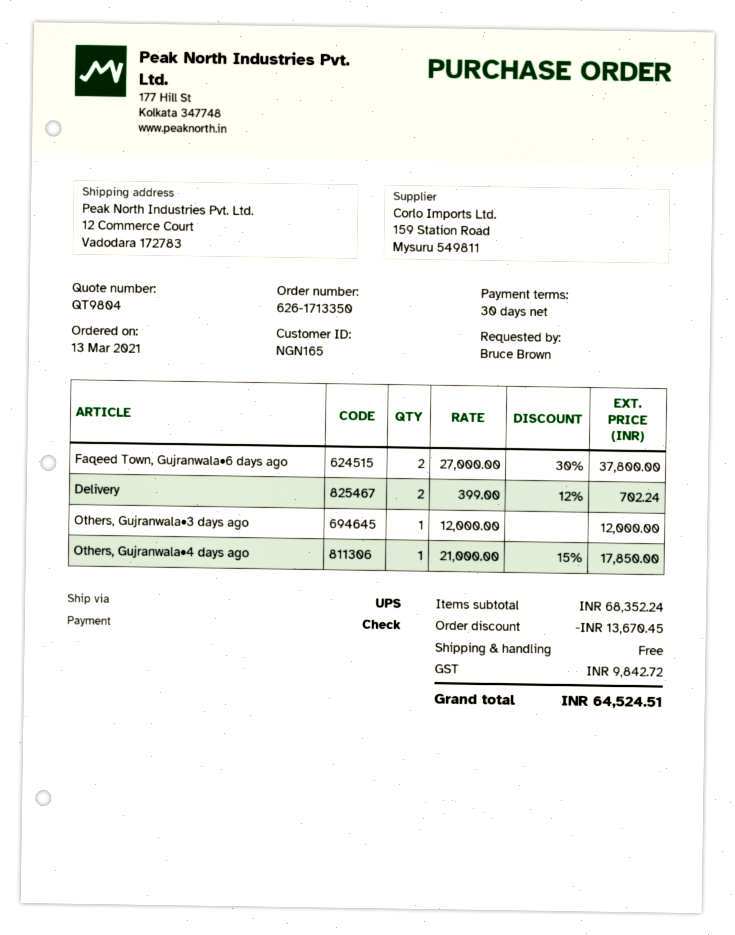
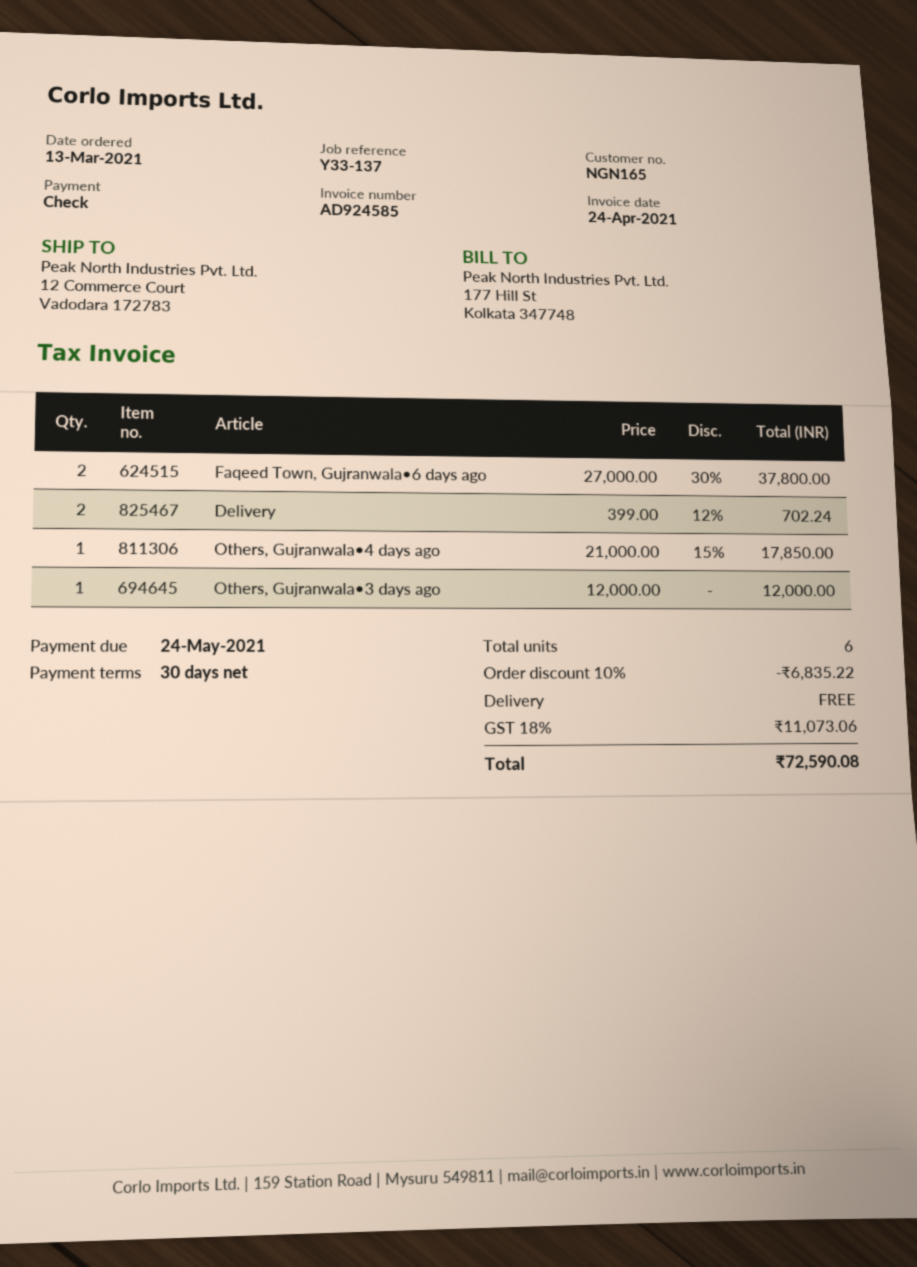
discount: 13670.45 -> 6835.22
tax: 9842.72 -> 11073.06
total: 64524.51 -> 72590.08

